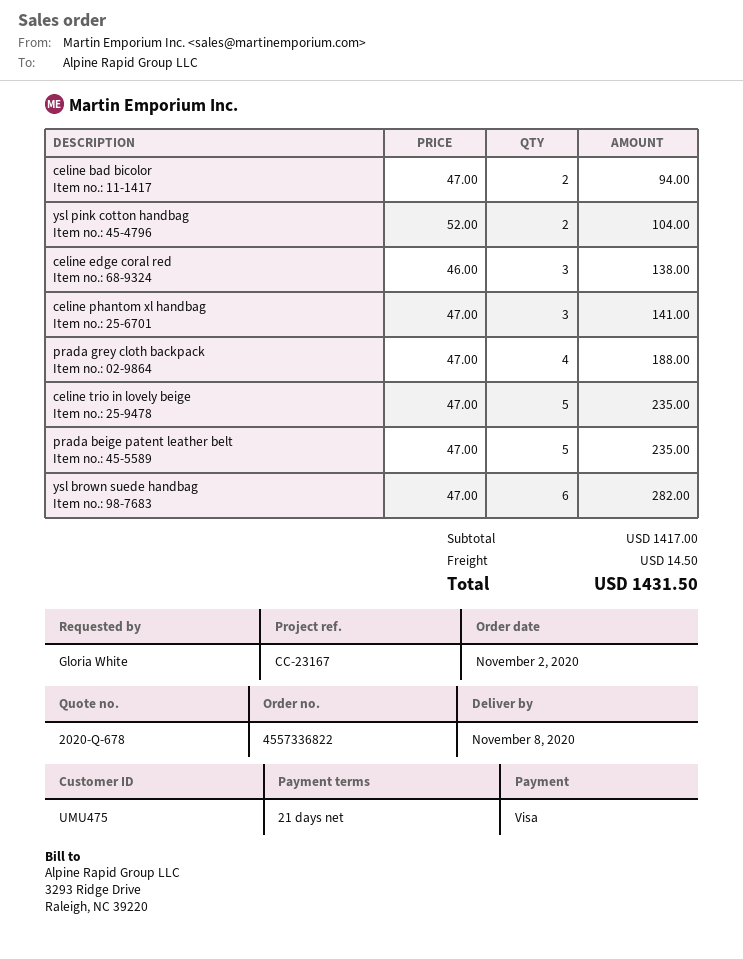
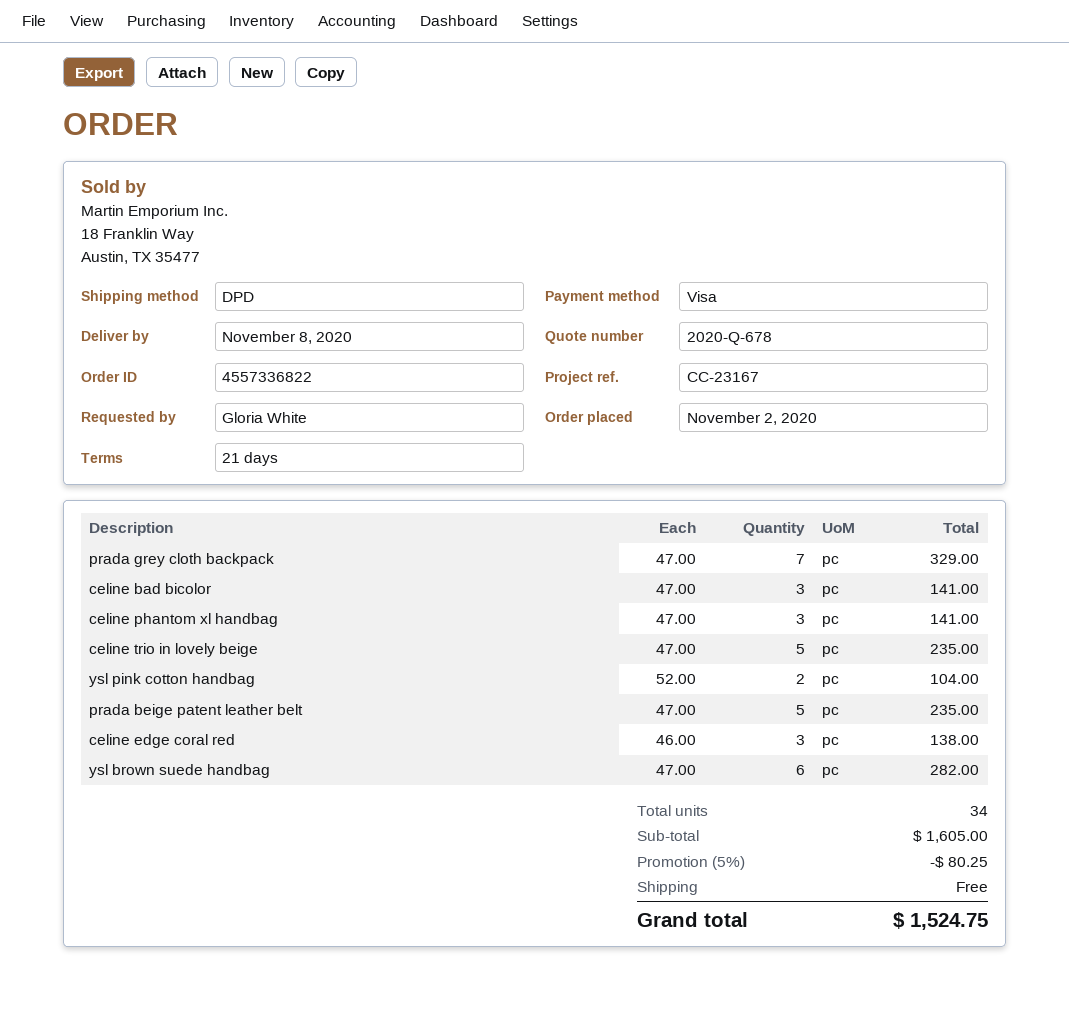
celine bad bicolor: 2 x 47.00 = 94.00 -> 3 x 47.00 = 141.00
prada grey cloth backpack: 4 x 47.00 = 188.00 -> 7 x 47.00 = 329.00
subtotal: 1417.00 -> 1605.00
discount: none -> 5% = 80.25
shipping: 14.50 -> 0.00
total: 1431.50 -> 1524.75

